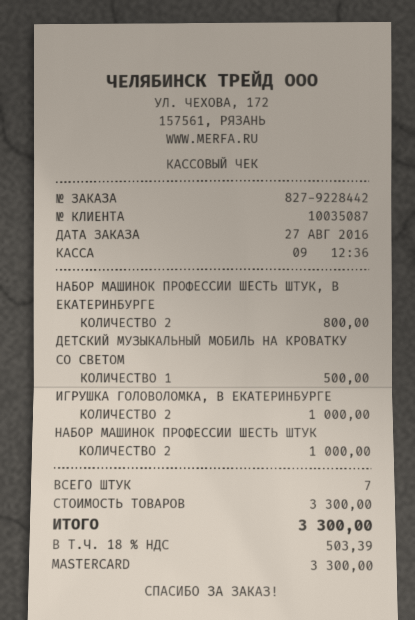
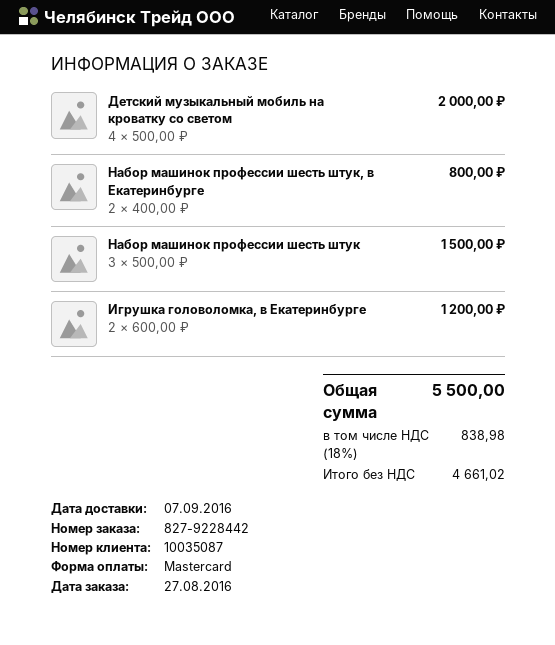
ДЕТСКИЙ МУЗЫКАЛЬНЫЙ МОБИЛЬ НА КРОВАТКУ СО СВЕТОМ: 1 for 500.00 -> 4 for 2000.00
ИГРУШКА ГОЛОВОЛОМКА, В ЕКАТЕРИНБУРГЕ: 2 for 1000.00 -> 2 for 1200.00
НАБОР МАШИНОК ПРОФЕССИИ ШЕСТЬ ШТУК: 2 for 1000.00 -> 3 for 1500.00
tax: 18% = 503.39 -> 18% = 838.98
total: 3300.00 -> 5500.00

